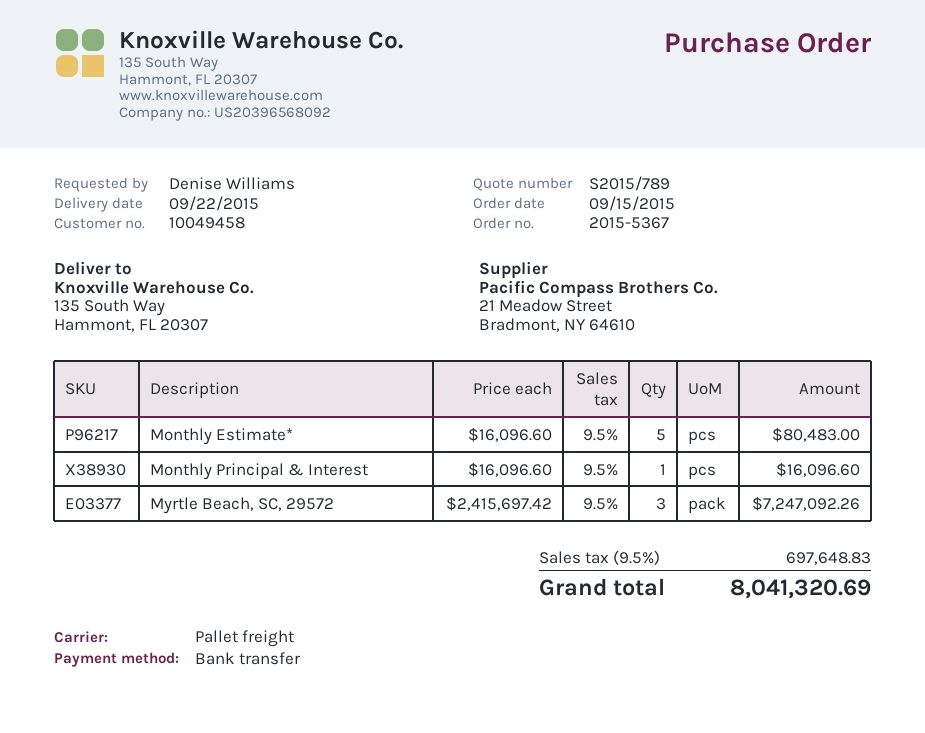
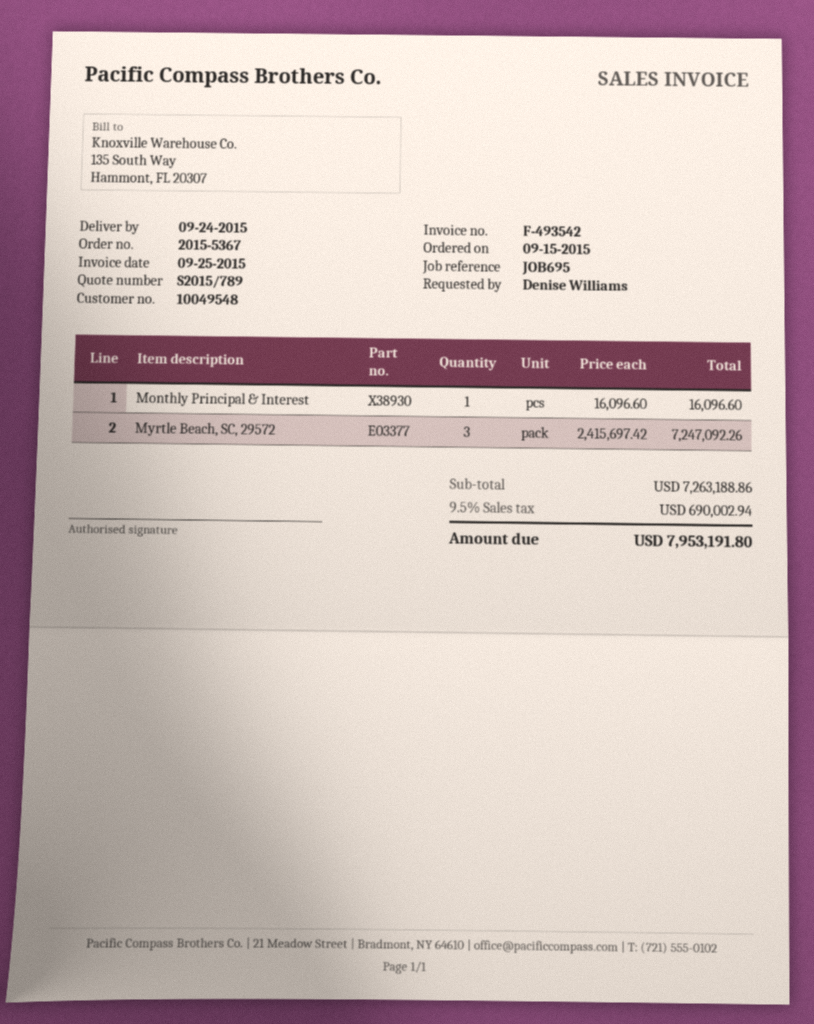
delivery date: 2015-09-22 -> 2015-09-24
customer number: 10049458 -> 10049548
Monthly Estimate*: 5 x 16096.60 = 80483.00 -> none
tax: 9.5% = 697648.83 -> 9.5% = 690002.94
total: 8041320.69 -> 7953191.80

